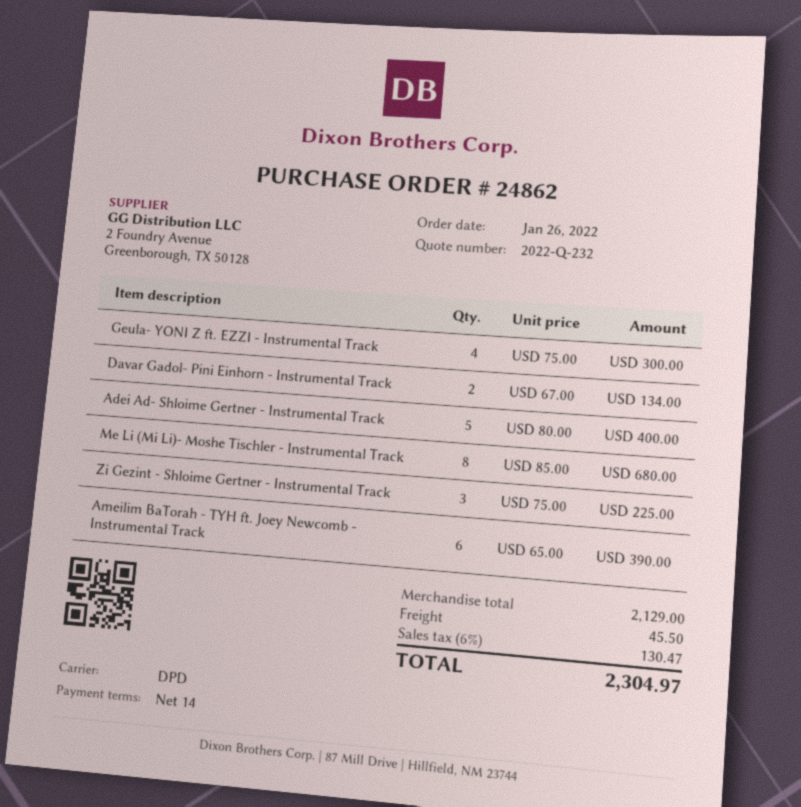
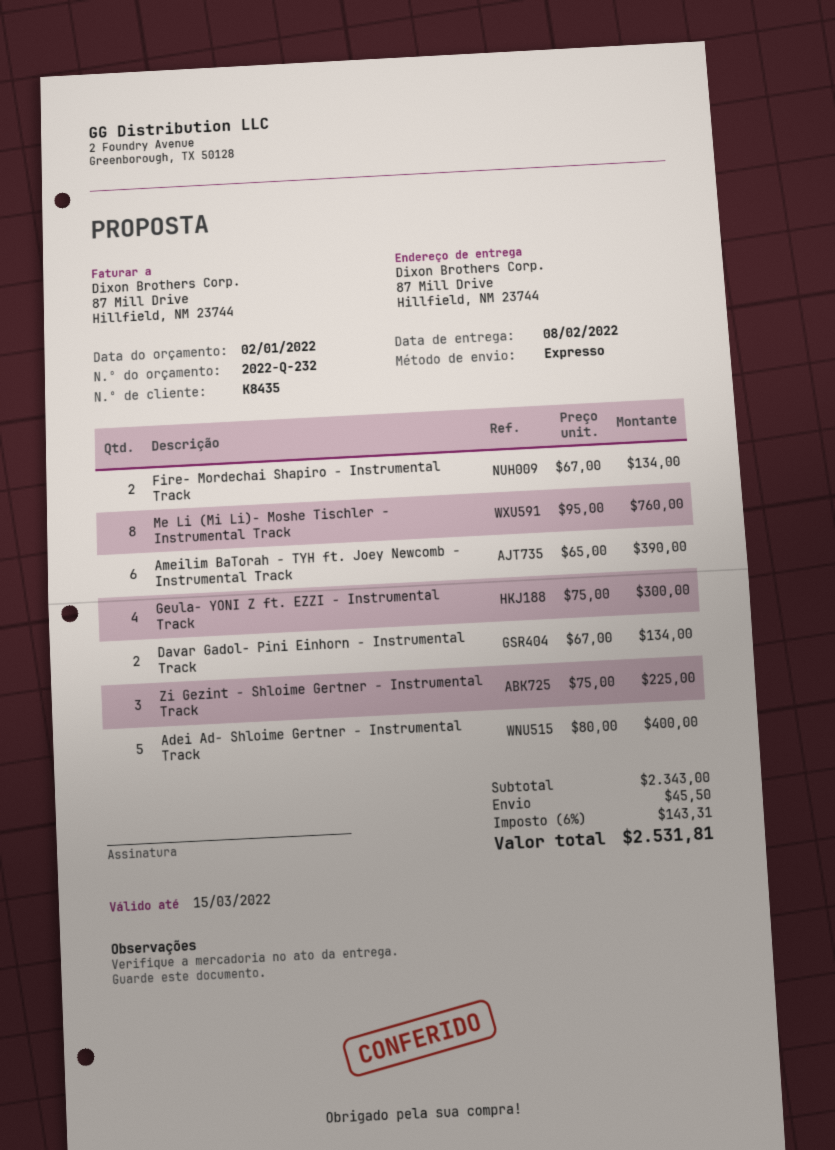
shipping method: DPD -> express
Me Li (Mi Li)- Moshe Tischler - Instrumental Track: 8 x 85.00 = 680.00 -> 8 x 95.00 = 760.00
Fire- Mordechai Shapiro - Instrumental Track: none -> 2 x 67.00 = 134.00
subtotal: 2129.00 -> 2343.00
tax: 6% = 130.47 -> 6% = 143.31
total: 2304.97 -> 2531.81

